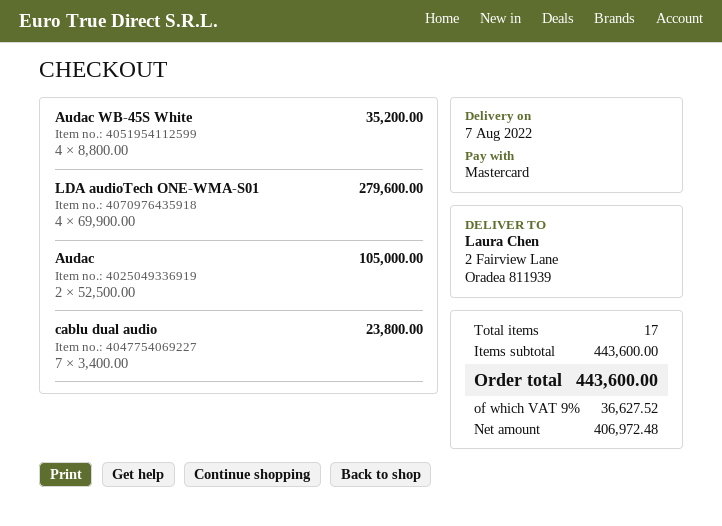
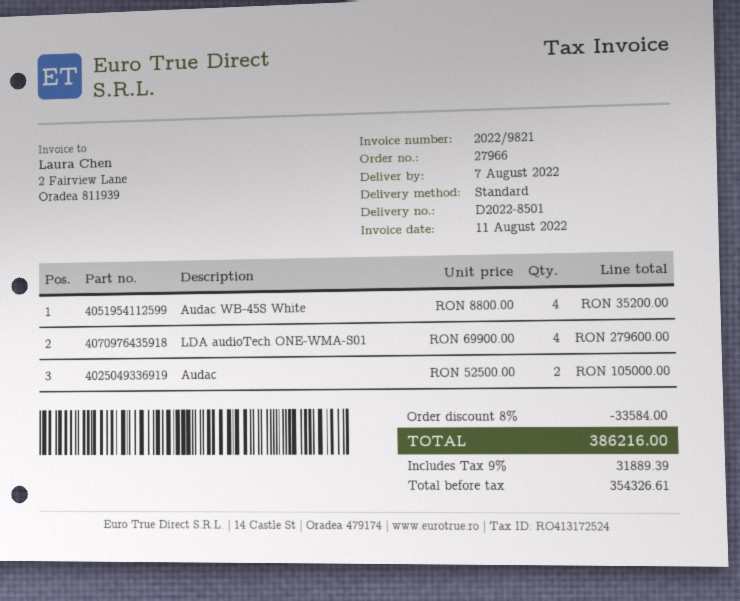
cablu dual audio: 7 x 3400.00 = 23800.00 -> none
discount: none -> 8% = 33584.00
net: 406972.48 -> 354326.61
tax: 9% = 36627.52 -> 9% = 31889.39
total: 443600.00 -> 386216.00

